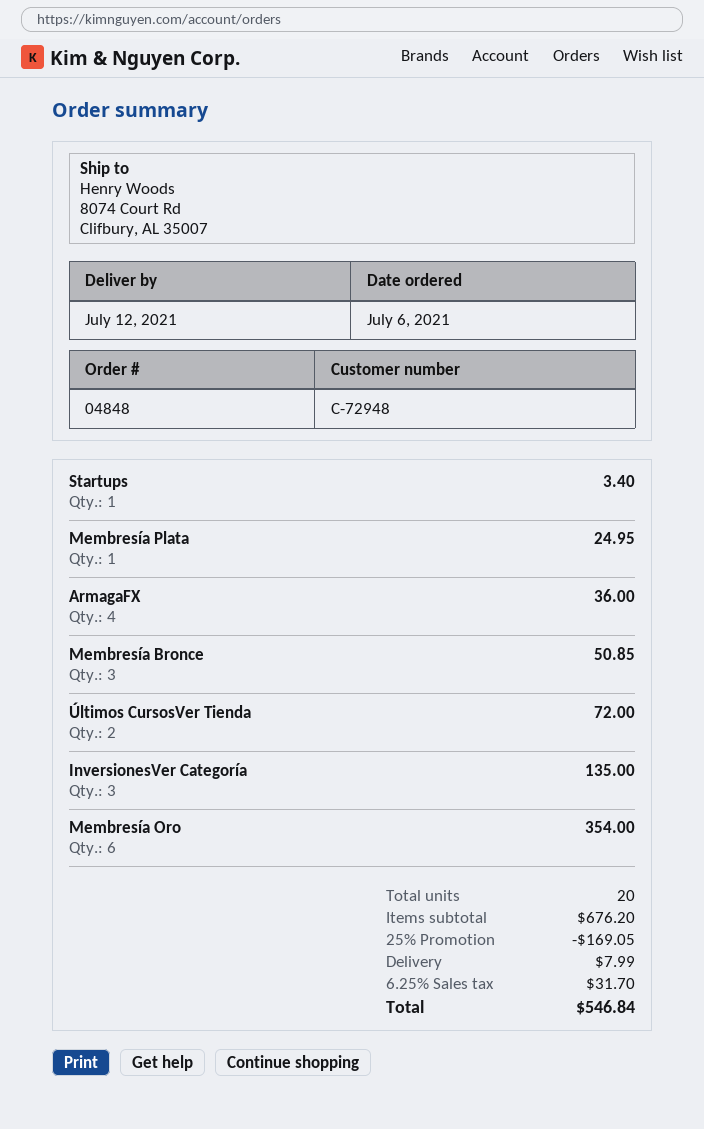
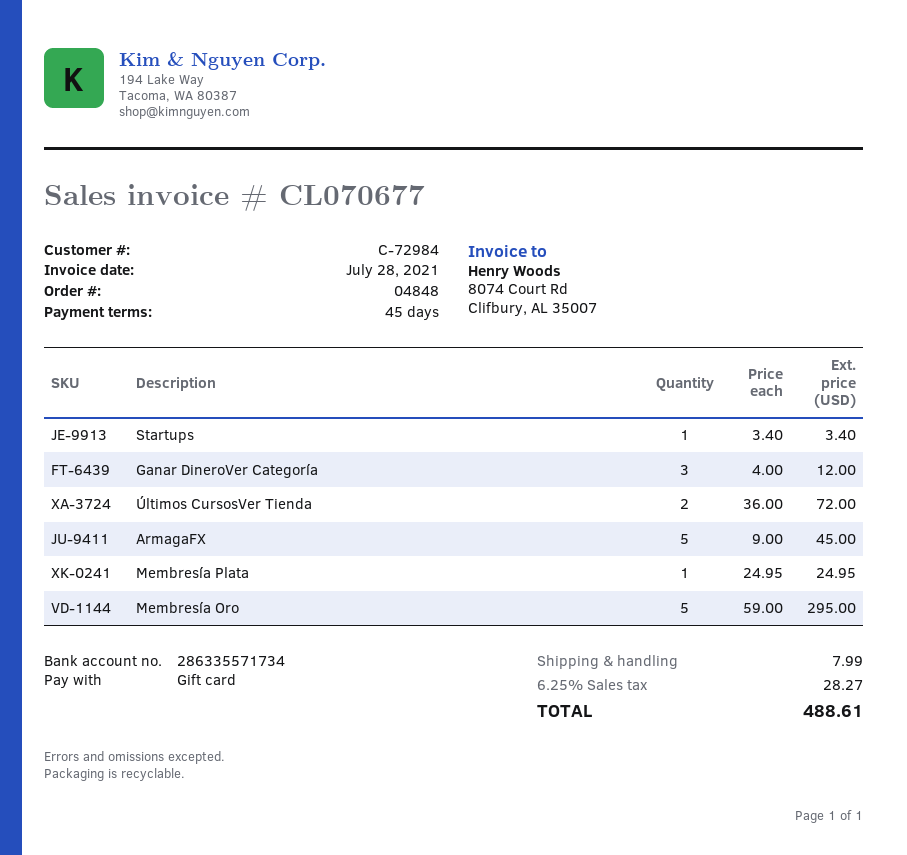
customer number: C-72948 -> C-72984
ArmagaFX: 4 for 36.00 -> 5 for 45.00
Membresía Bronce: 3 for 50.85 -> none
InversionesVer Categoría: 3 for 135.00 -> none
Membresía Oro: 6 for 354.00 -> 5 for 295.00
Ganar DineroVer Categoría: none -> 3 for 12.00
discount: 25% = 169.05 -> none
tax: 6.25% = 31.70 -> 6.25% = 28.27
total: 546.84 -> 488.61

